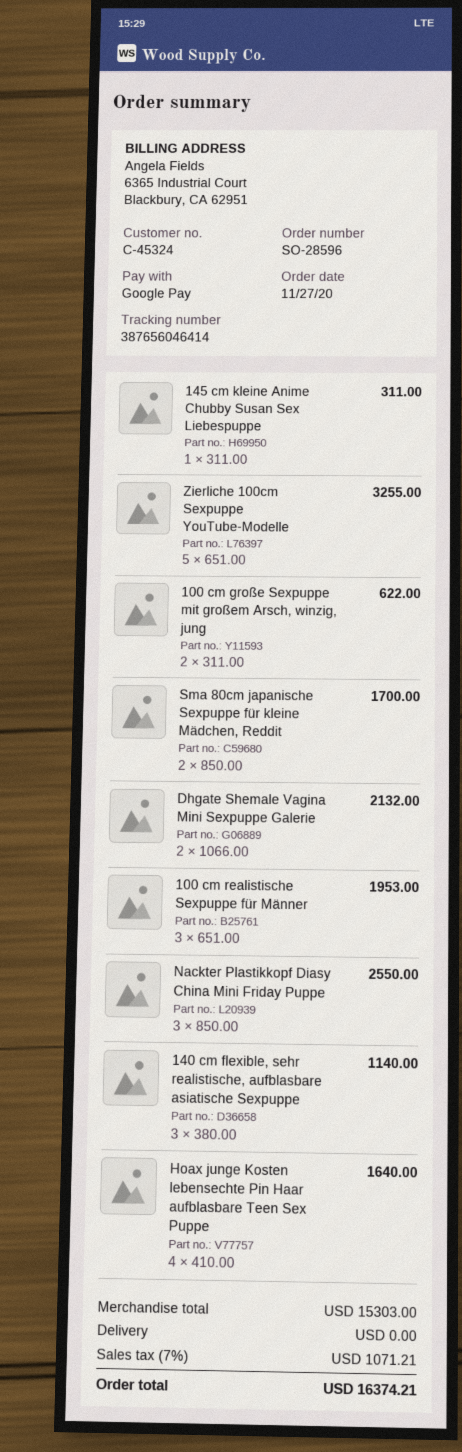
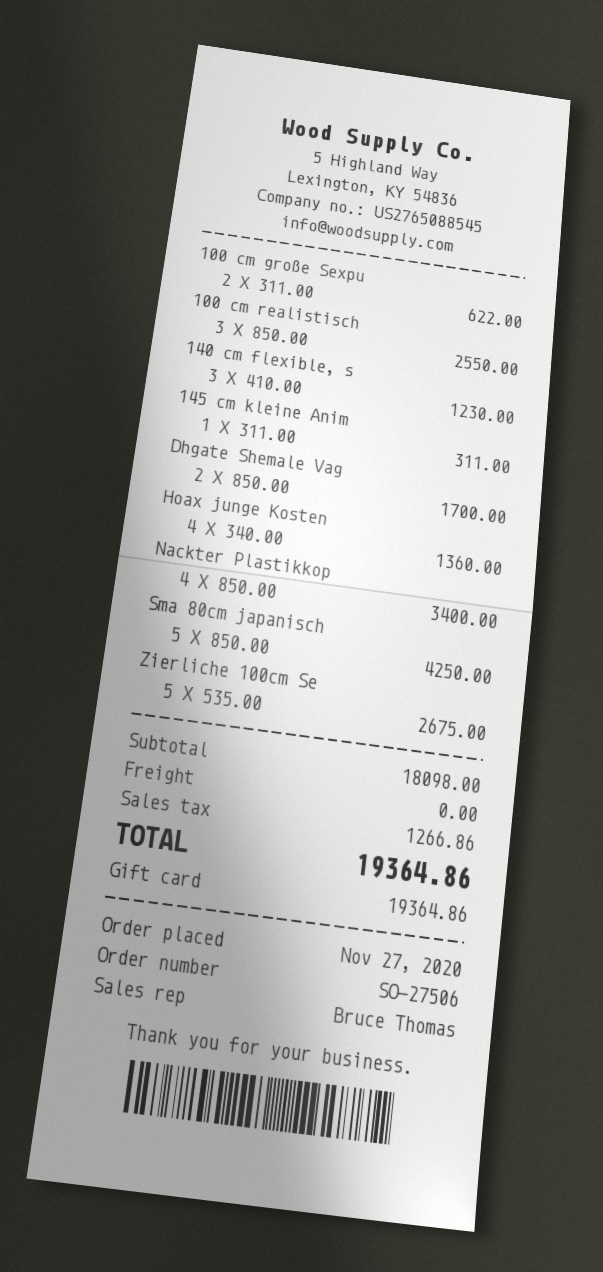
order number: SO-28596 -> SO-27506
payment method: Google Pay -> gift card
Zierliche 100cm Sexpuppe YouTube-Modelle: 5 x 651.00 = 3255.00 -> 5 x 535.00 = 2675.00
Sma 80cm japanische Sexpuppe für kleine Mädchen, Reddit: 2 x 850.00 = 1700.00 -> 5 x 850.00 = 4250.00
Dhgate Shemale Vagina Mini Sexpuppe Galerie: 2 x 1066.00 = 2132.00 -> 2 x 850.00 = 1700.00
100 cm realistische Sexpuppe für Männer: 3 x 651.00 = 1953.00 -> 3 x 850.00 = 2550.00
Nackter Plastikkopf Diasy China Mini Friday Puppe: 3 x 850.00 = 2550.00 -> 4 x 850.00 = 3400.00
140 cm flexible, sehr realistische, aufblasbare asiatische Sexpuppe: 3 x 380.00 = 1140.00 -> 3 x 410.00 = 1230.00
Hoax junge Kosten lebensechte Pin Haar aufblasbare Teen Sex Puppe: 4 x 410.00 = 1640.00 -> 4 x 340.00 = 1360.00
subtotal: 15303.00 -> 18098.00
tax: 1071.21 -> 1266.86
total: 16374.21 -> 19364.86

